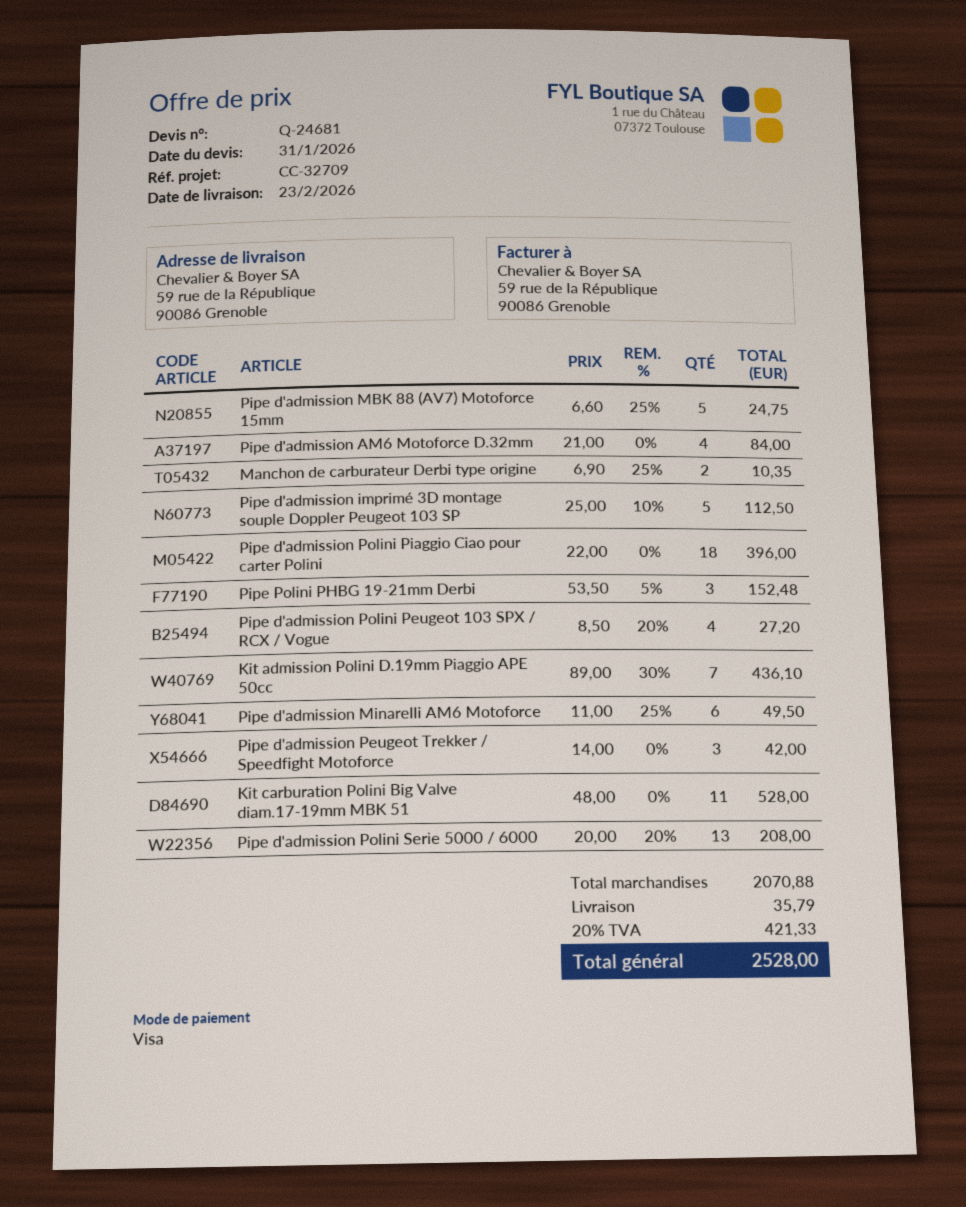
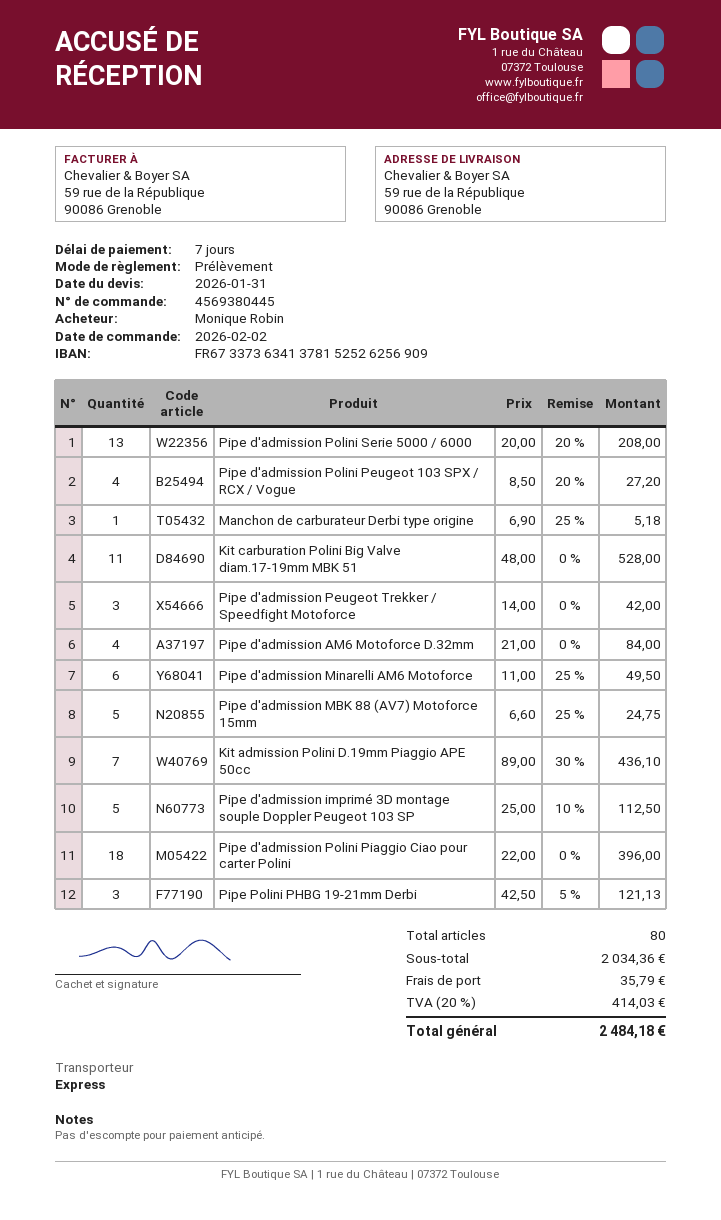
payment method: Visa -> direct debit
Manchon de carburateur Derbi type origine: 2 x 6.90 - 25% = 10.35 -> 1 x 6.90 - 25% = 5.18
Pipe Polini PHBG 19-21mm Derbi: 3 x 53.50 - 5% = 152.48 -> 3 x 42.50 - 5% = 121.13
subtotal: 2070.88 -> 2034.36
tax: 20% = 421.33 -> 20% = 414.03
total: 2528.00 -> 2484.18

